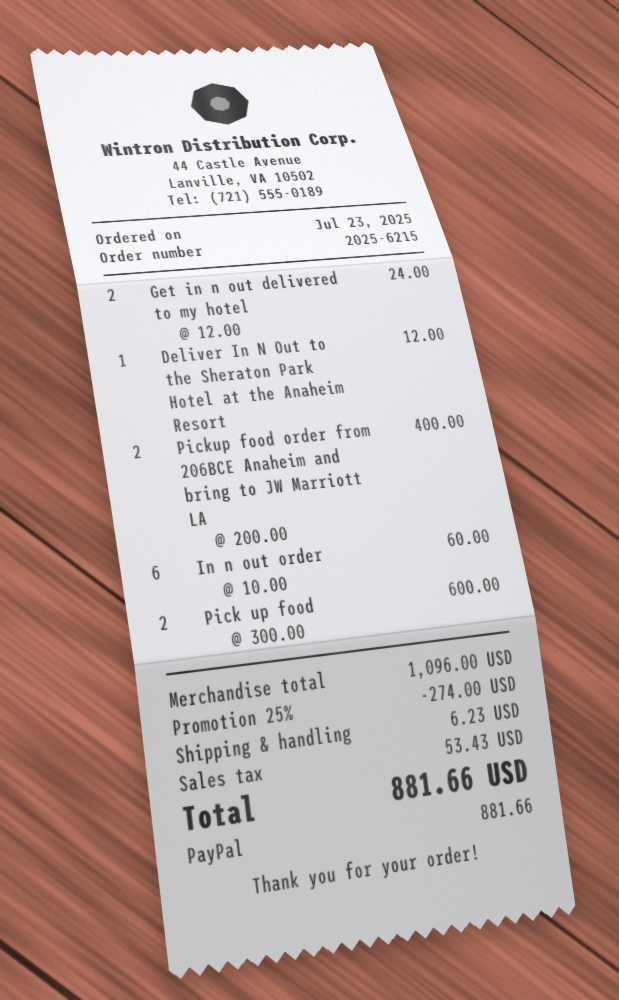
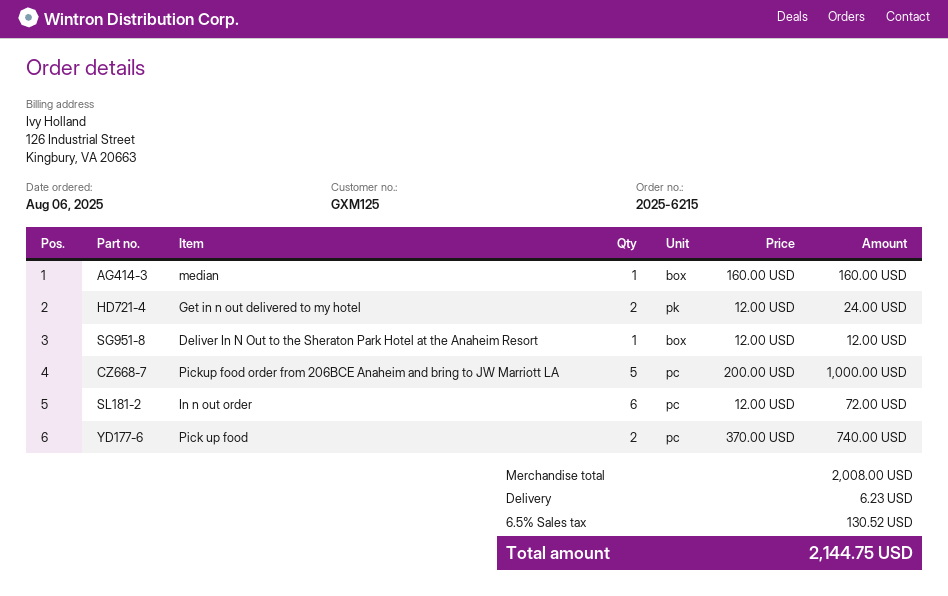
order date: 2025-07-23 -> 2025-08-06
Pickup food order from 206BCE Anaheim and bring to JW Marriott LA: 2 x 200.00 = 400.00 -> 5 x 200.00 = 1000.00
In n out order: 6 x 10.00 = 60.00 -> 6 x 12.00 = 72.00
Pick up food: 2 x 300.00 = 600.00 -> 2 x 370.00 = 740.00
median: none -> 1 x 160.00 = 160.00
subtotal: 1096.00 -> 2008.00
discount: 25% = 274.00 -> none
tax: 53.43 -> 130.52
total: 881.66 -> 2144.75

